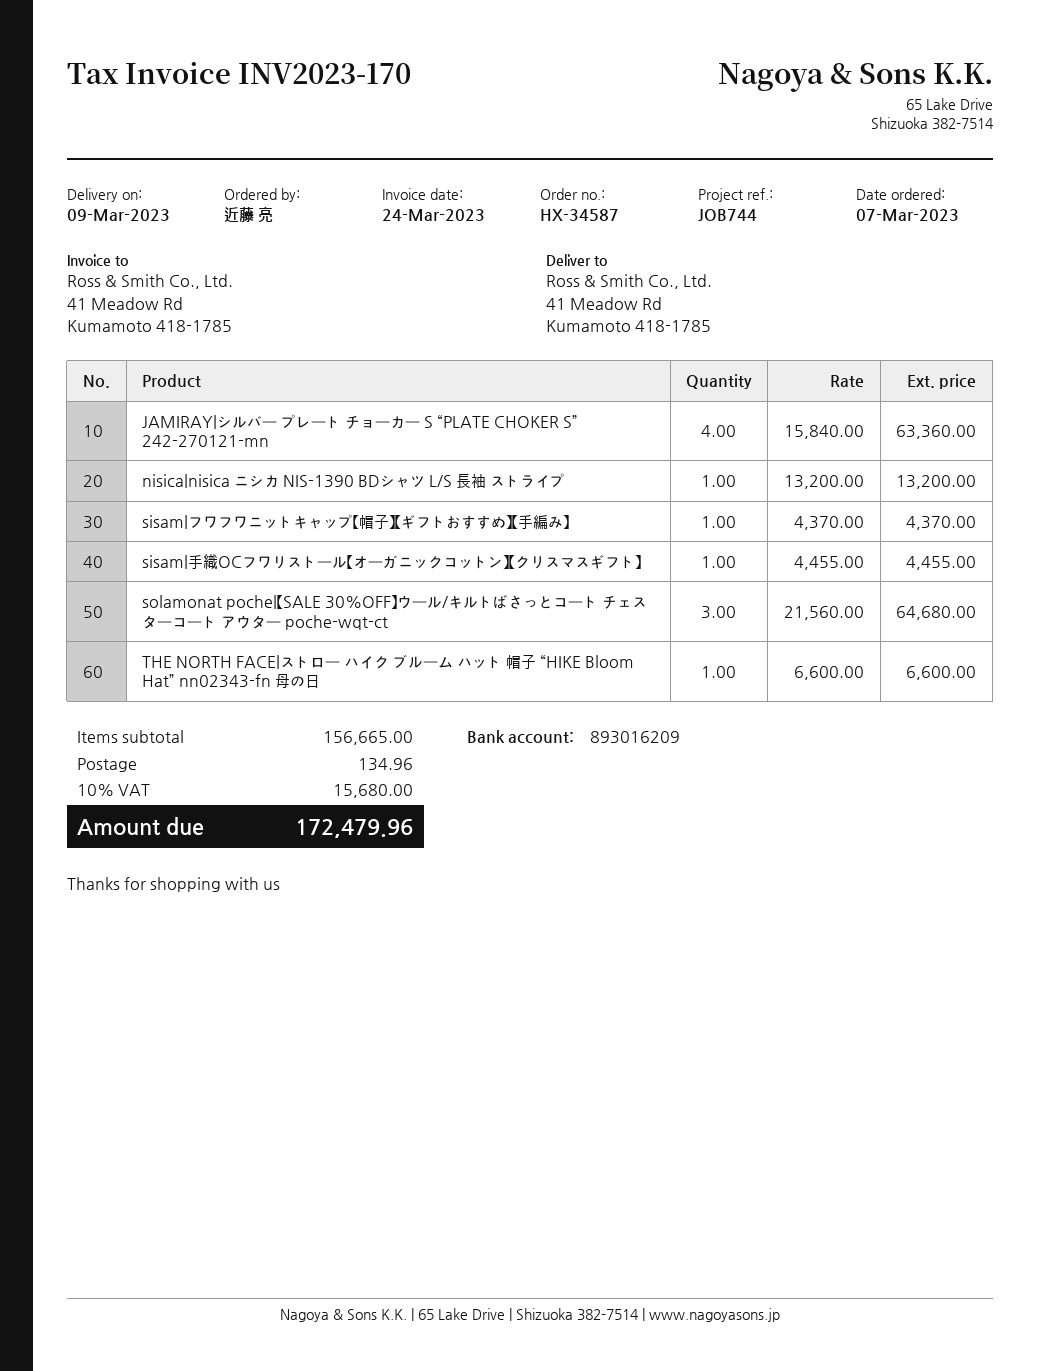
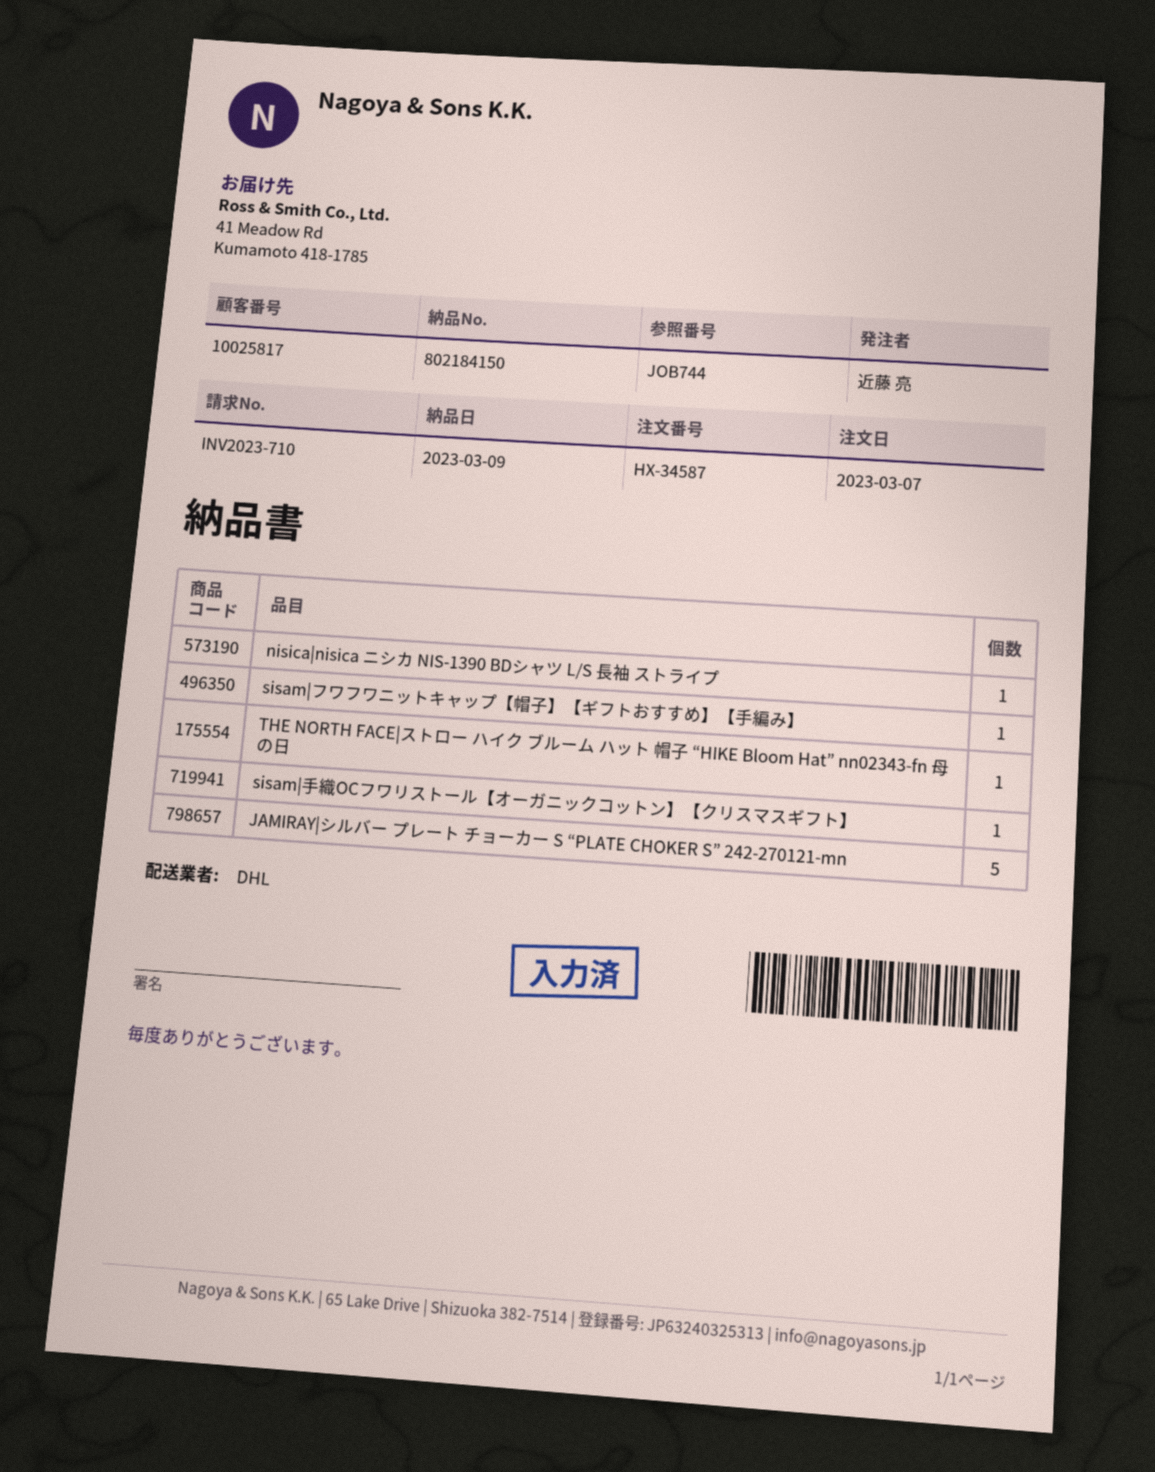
invoice number: INV2023-170 -> INV2023-710
JAMIRAY|シルバー プレート チョーカー S “PLATE CHOKER S” 242-270121-mn: 4 -> 5
solamonat poche|【SALE 30%OFF】ウール/キルトばさっとコート チェスターコート アウター poche-wqt-ct: 3 -> none

